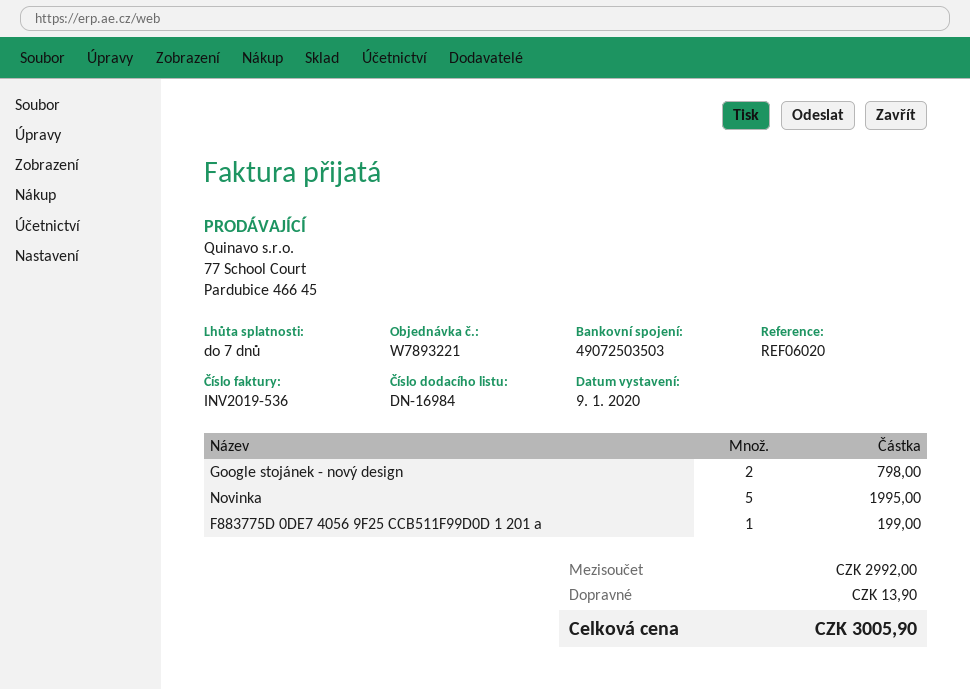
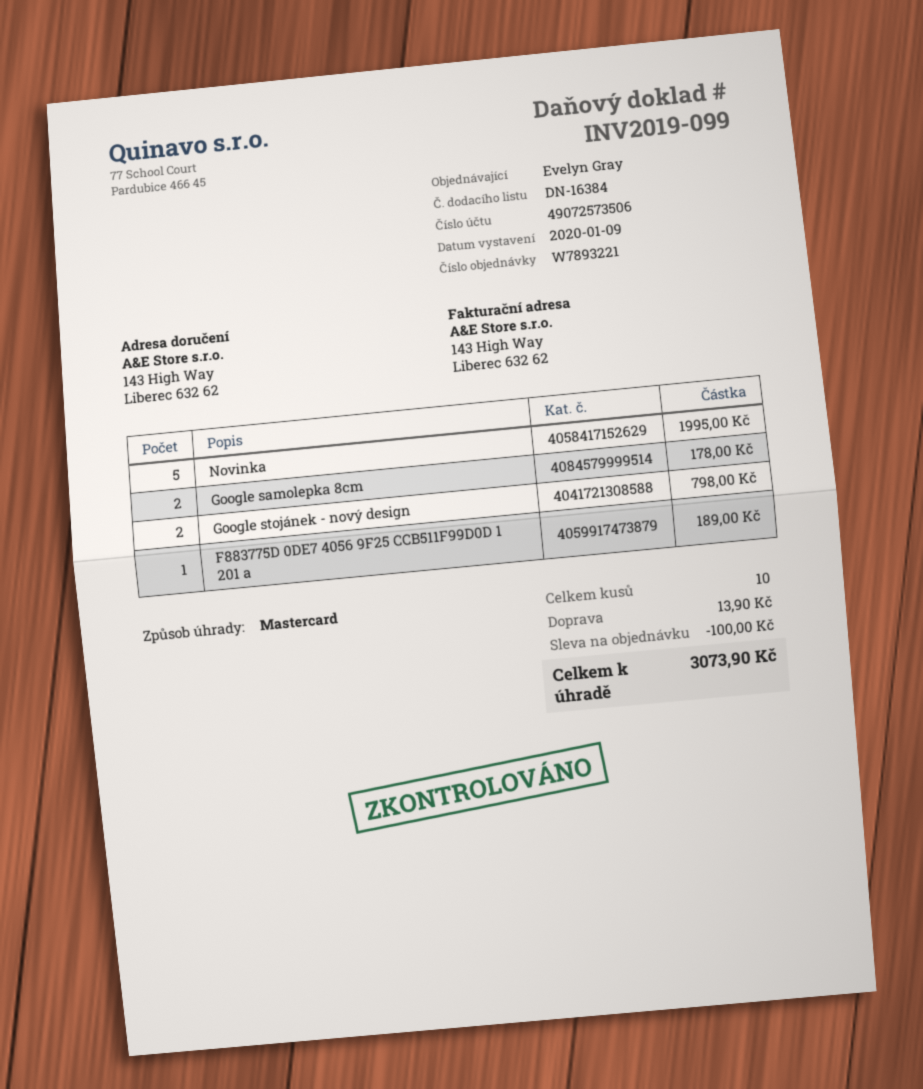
delivery note number: DN-16984 -> DN-16384
invoice number: INV2019-536 -> INV2019-099
bank account: 49072503503 -> 49072573506
F883775D 0DE7 4056 9F25 CCB511F99D0D 1 201 a: 1 for 199.00 -> 1 for 189.00
Google samolepka 8cm: none -> 2 for 178.00
discount: none -> 100.00
total: 3005.90 -> 3073.90

